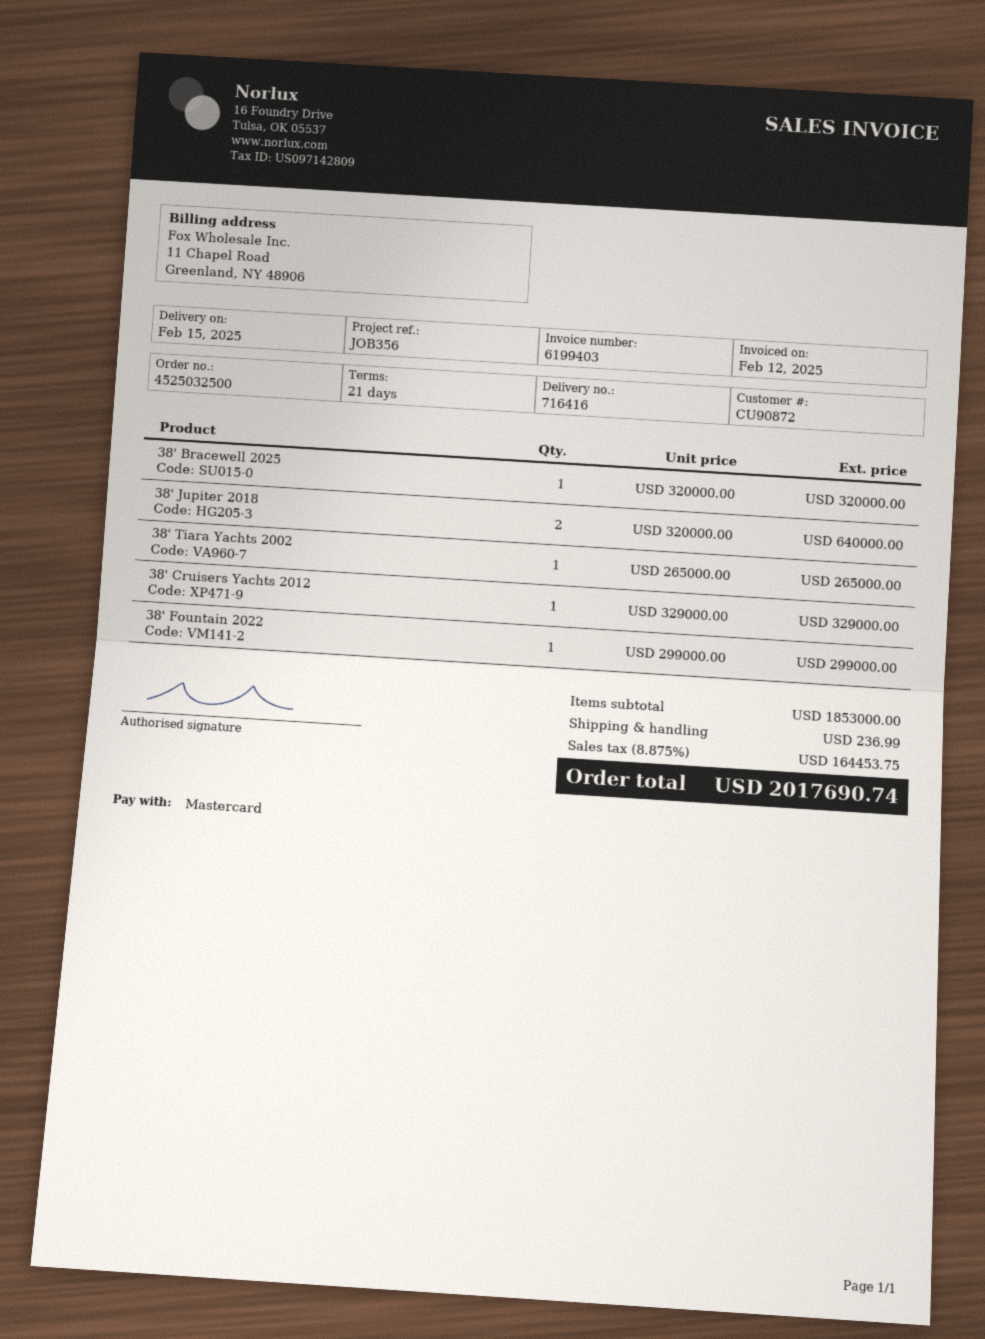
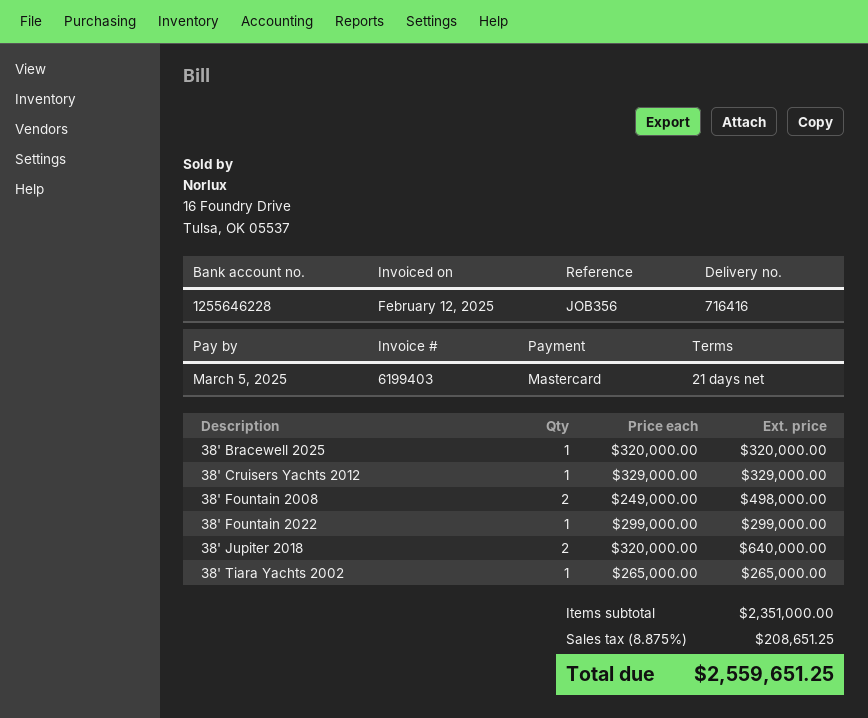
38' Fountain 2008: none -> 2 x 249000.00 = 498000.00
subtotal: 1853000.00 -> 2351000.00
shipping: 236.99 -> none
tax: 8.875% = 164453.75 -> 8.875% = 208651.25
total: 2017690.74 -> 2559651.25

